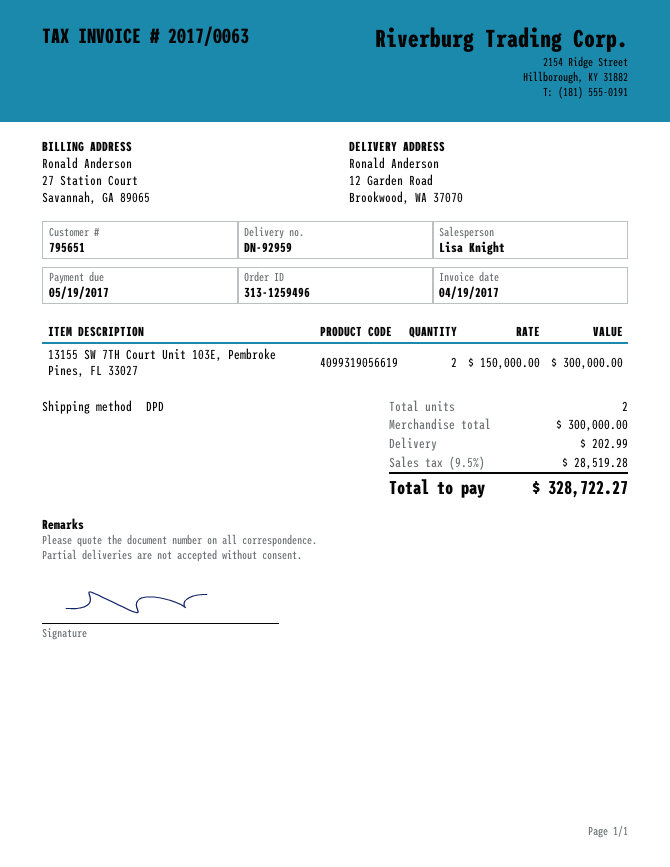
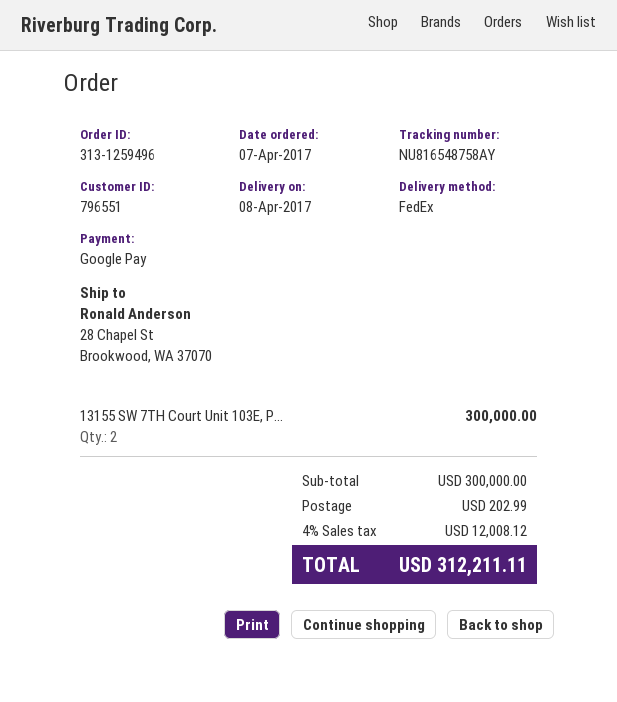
customer number: 795651 -> 796551
shipping method: DPD -> FedEx
ship to: 12 Garden Road, Brookwood, WA 37070 -> 28 Chapel St, Brookwood, WA 37070
tax: 9.5% = 28519.28 -> 4% = 12008.12
total: 328722.27 -> 312211.11

